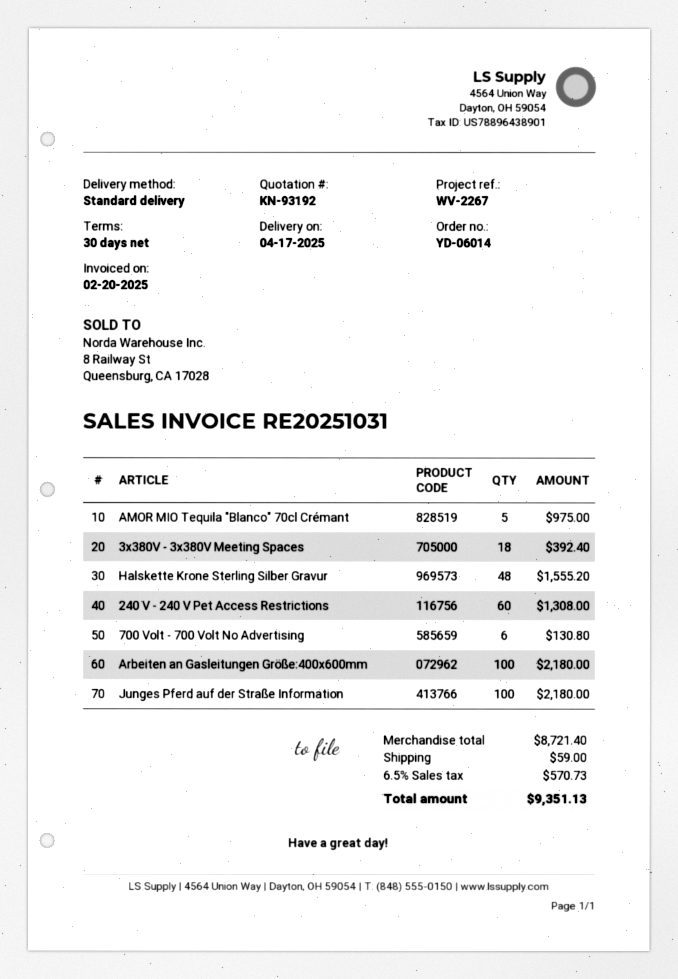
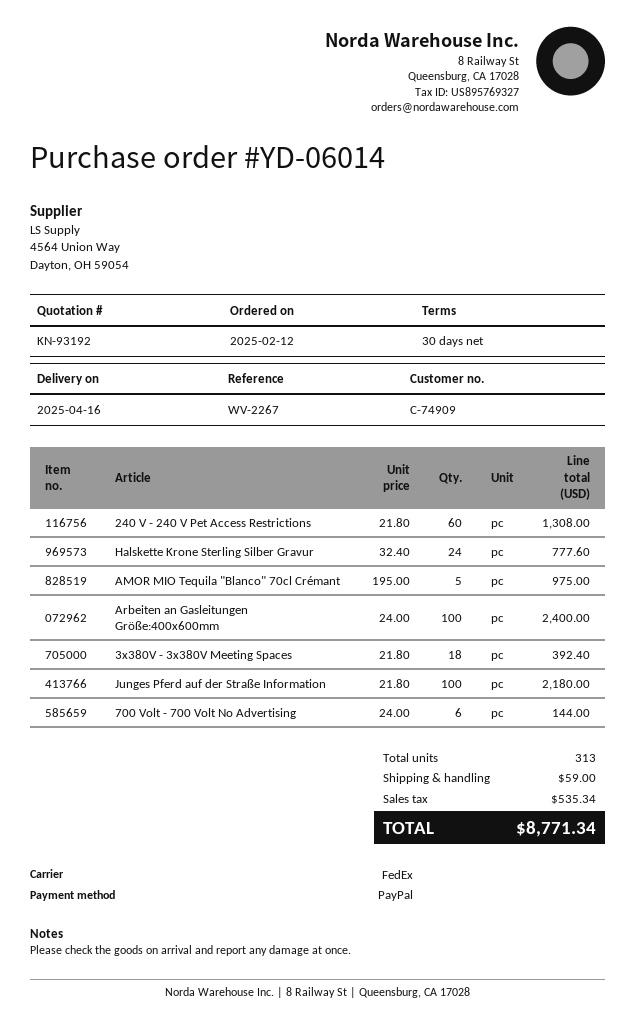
delivery date: 2025-04-17 -> 2025-04-16
shipping method: standard -> FedEx
Halskette Krone Sterling Silber Gravur: 48 for 1555.20 -> 24 for 777.60
700 Volt - 700 Volt No Advertising: 6 for 130.80 -> 6 for 144.00
Arbeiten an Gasleitungen Größe:400x600mm: 100 for 2180.00 -> 100 for 2400.00
tax: 570.73 -> 535.34
total: 9351.13 -> 8771.34

